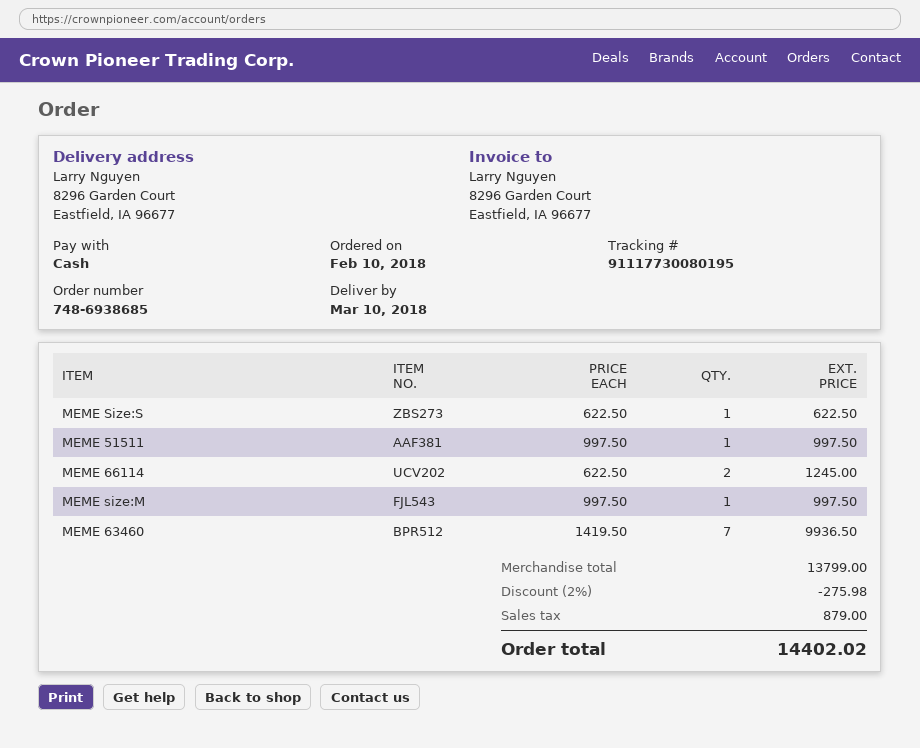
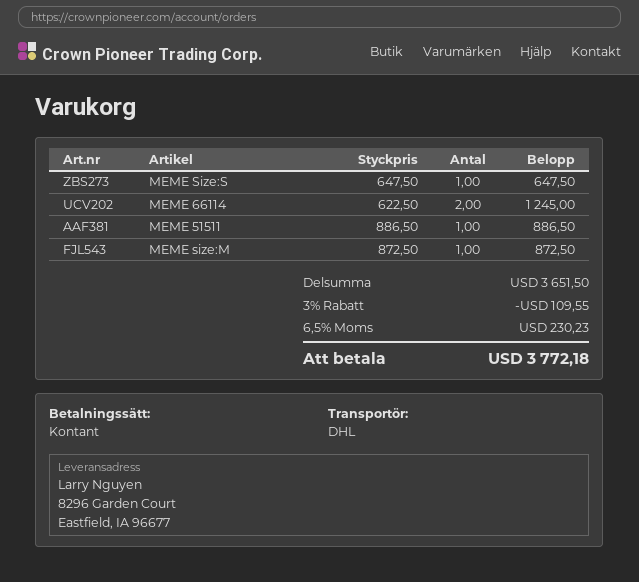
MEME Size:S: 1 x 622.50 = 622.50 -> 1 x 647.50 = 647.50
MEME 51511: 1 x 997.50 = 997.50 -> 1 x 886.50 = 886.50
MEME size:M: 1 x 997.50 = 997.50 -> 1 x 872.50 = 872.50
MEME 63460: 7 x 1419.50 = 9936.50 -> none
subtotal: 13799.00 -> 3651.50
discount: 2% = 275.98 -> 3% = 109.55
tax: 879.00 -> 230.23
total: 14402.02 -> 3772.18

